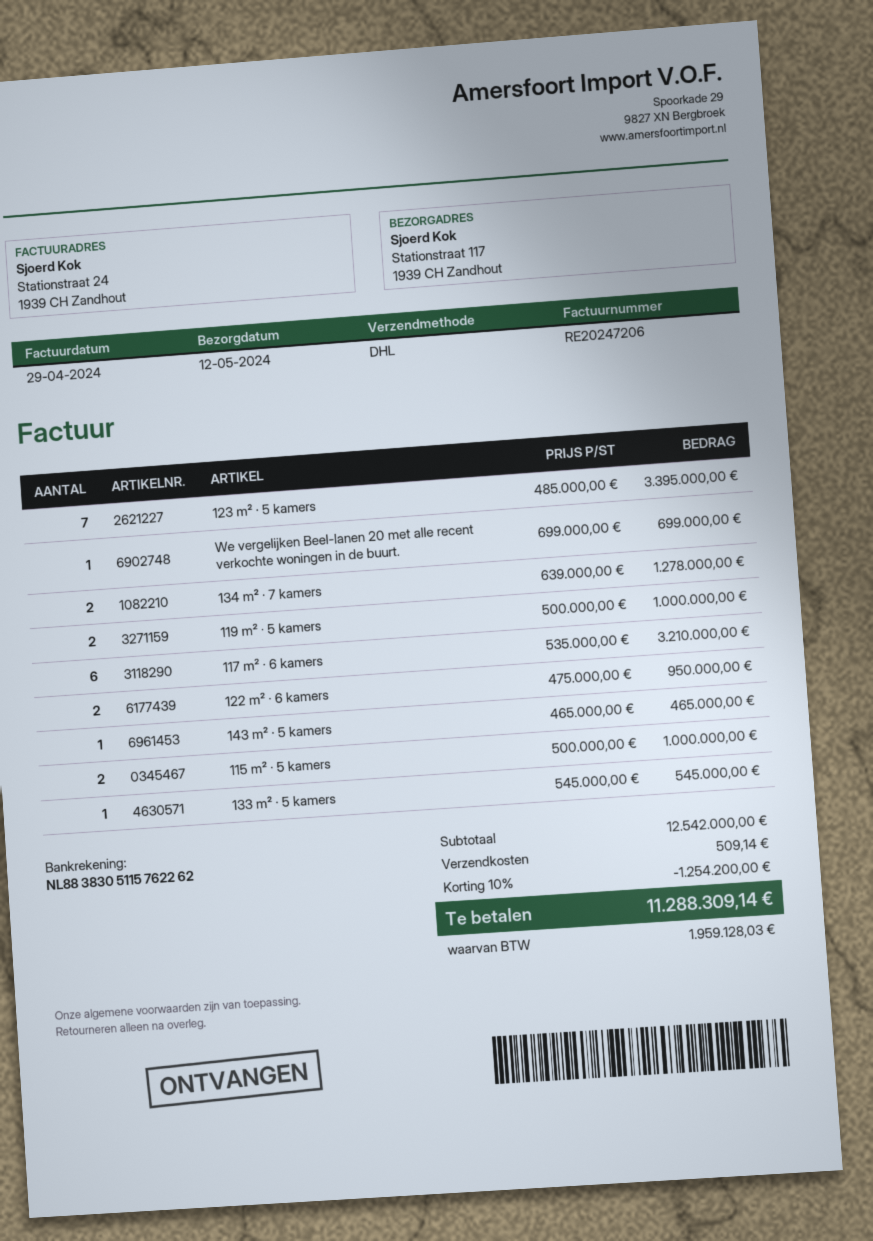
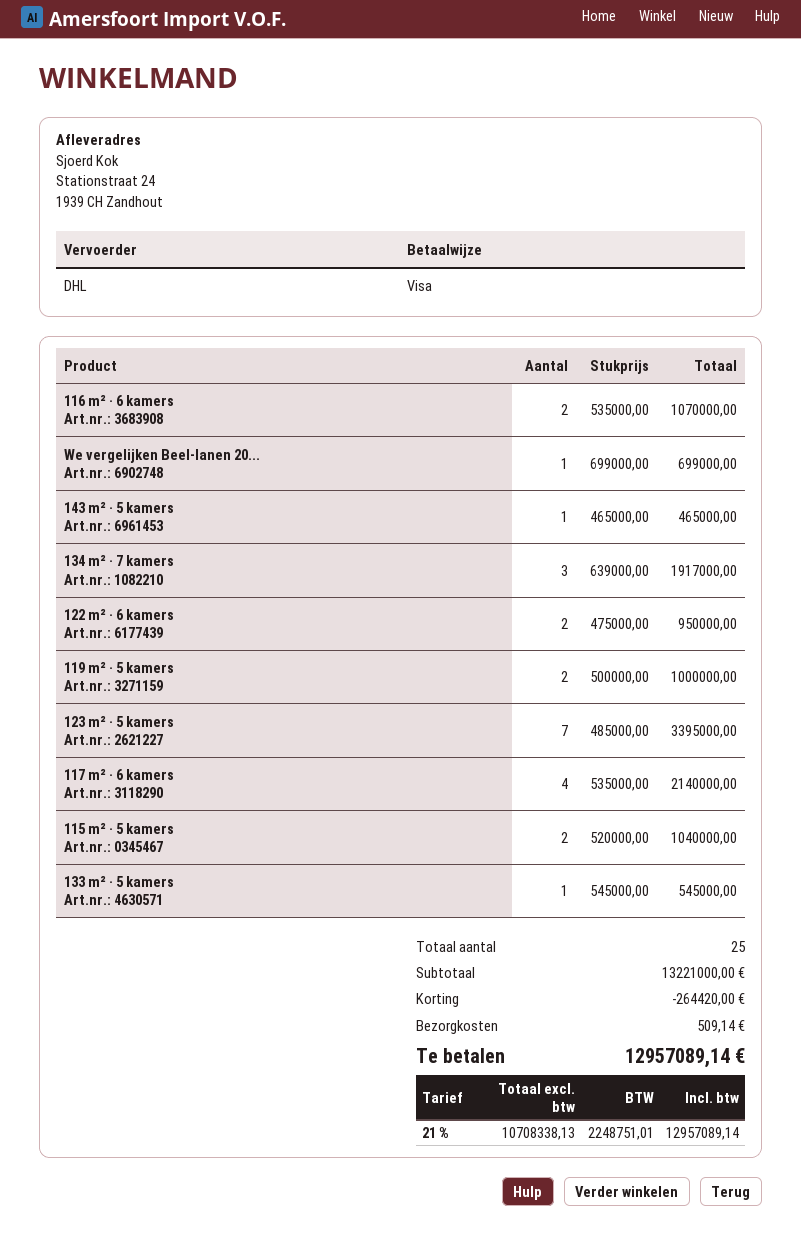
ship to: Stationstraat 117, 1939 CH Zandhout -> Stationstraat 24, 1939 CH Zandhout
134 m² · 7 kamers: 2 x 639000.00 = 1278000.00 -> 3 x 639000.00 = 1917000.00
117 m² · 6 kamers: 6 x 535000.00 = 3210000.00 -> 4 x 535000.00 = 2140000.00
115 m² · 5 kamers: 2 x 500000.00 = 1000000.00 -> 2 x 520000.00 = 1040000.00
116 m² · 6 kamers: none -> 2 x 535000.00 = 1070000.00
subtotal: 12542000.00 -> 13221000.00
discount: 1254200.00 -> 264420.00
tax: 1959128.03 -> 2248751.01
total: 11288309.14 -> 12957089.14

